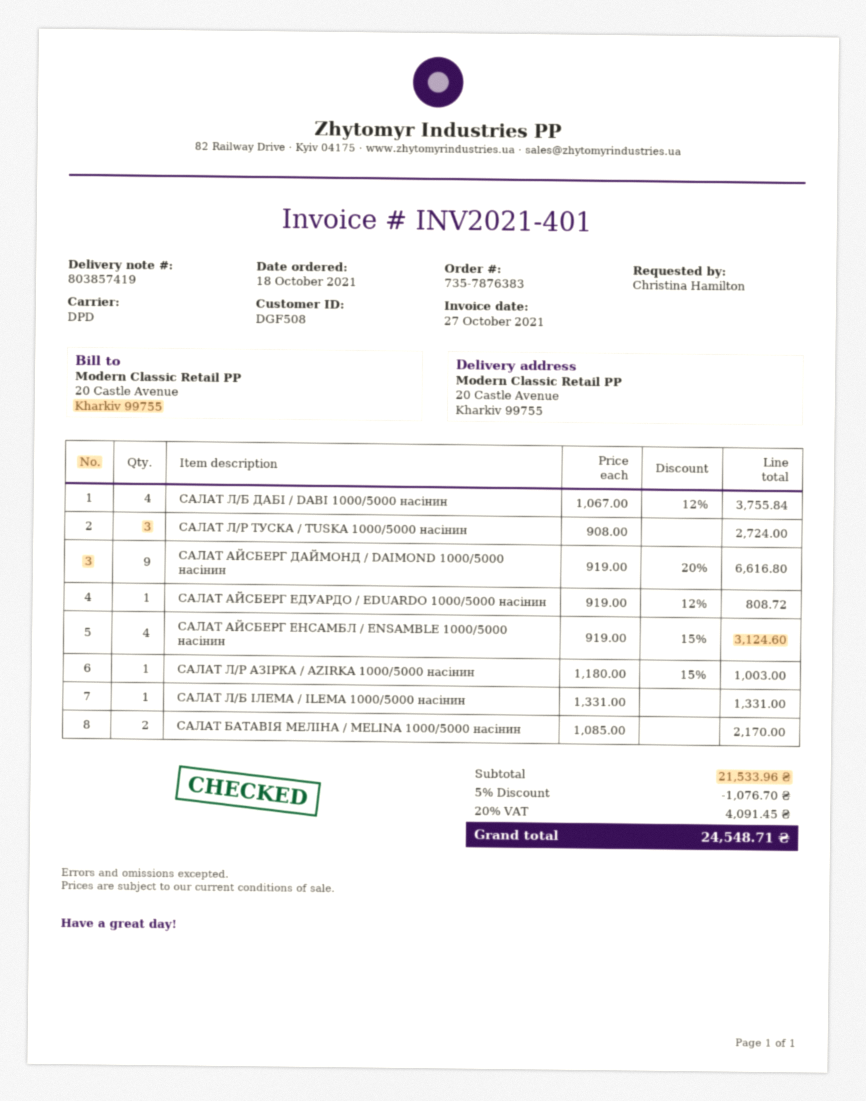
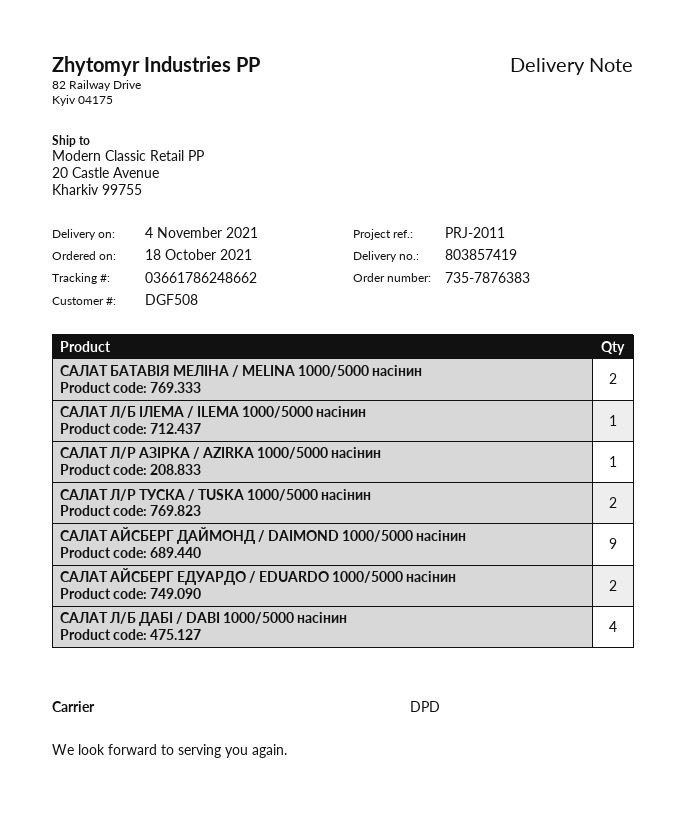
САЛАТ Л/Р ТУСКА / TUSKA 1000/5000 насінин: 3 -> 2
САЛАТ АЙСБЕРГ ЕДУАРДО / EDUARDO 1000/5000 насінин: 1 -> 2
САЛАТ АЙСБЕРГ ЕНСАМБЛ / ENSAMBLE 1000/5000 насінин: 4 -> none

